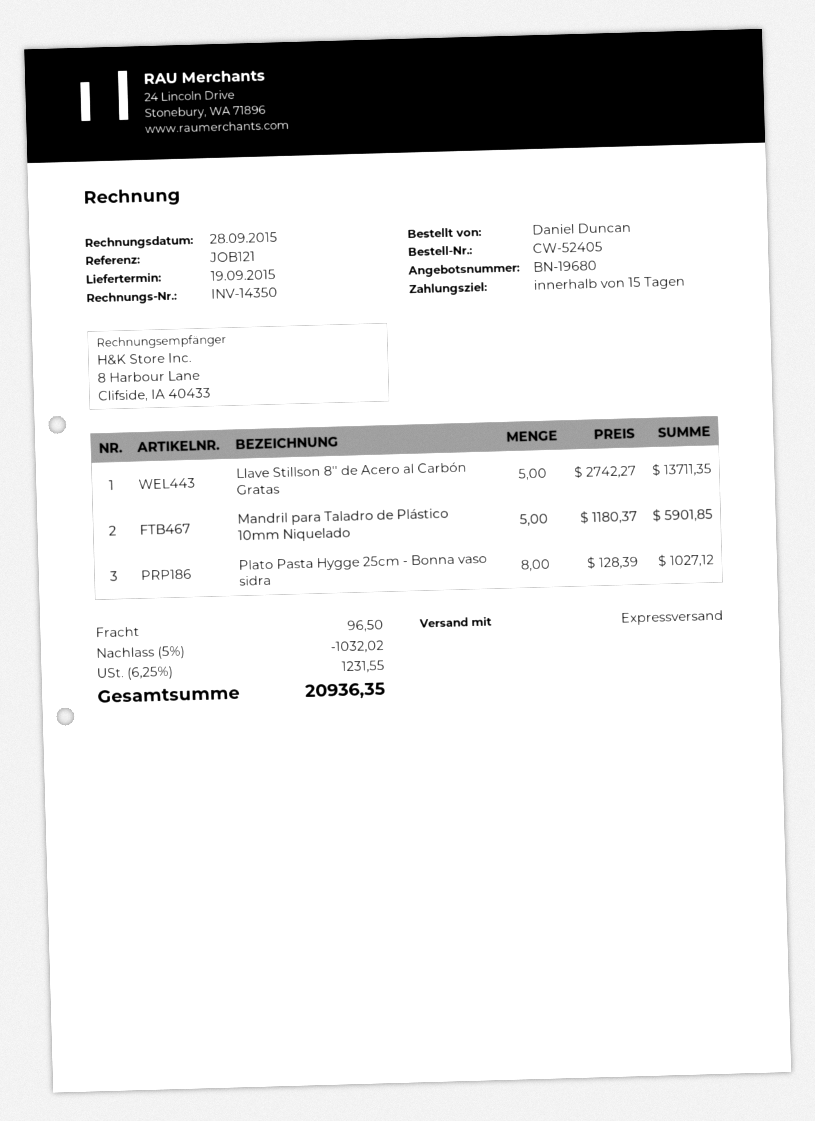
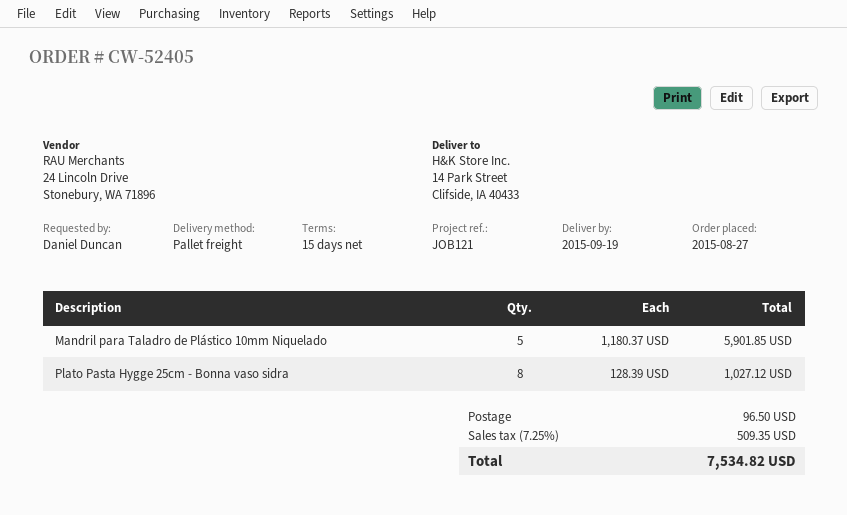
shipping method: express -> pallet freight
Llave Stillson 8'' de Acero al Carbón Gratas: 5 x 2742.27 = 13711.35 -> none
discount: 5% = 1032.02 -> none
tax: 6.25% = 1231.55 -> 7.25% = 509.35
total: 20936.35 -> 7534.82

